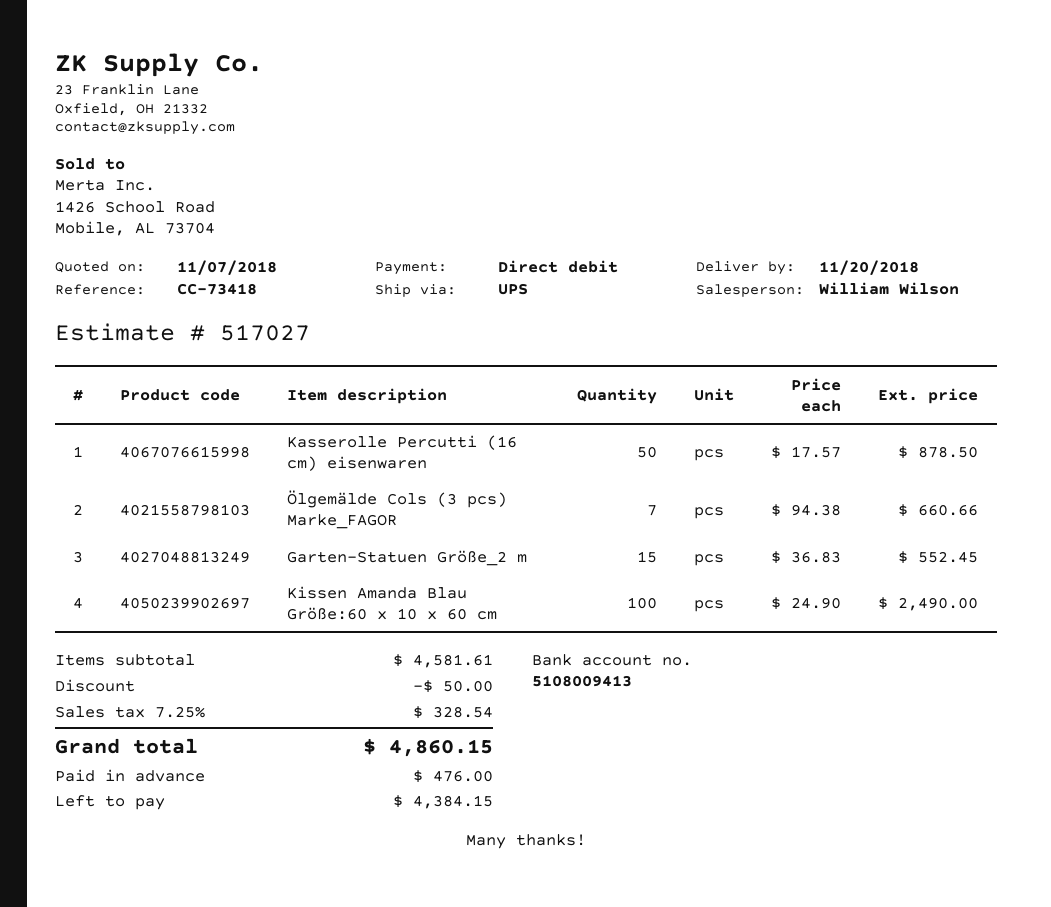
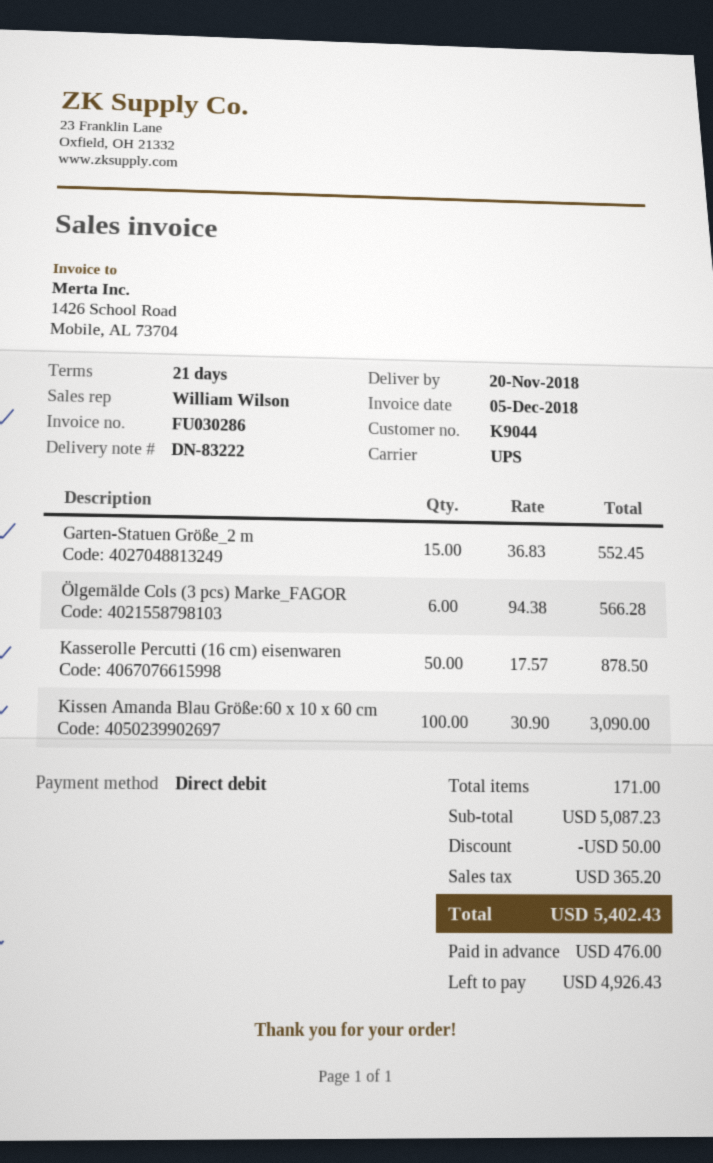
Ölgemälde Cols (3 pcs) Marke_FAGOR: 7 x 94.38 = 660.66 -> 6 x 94.38 = 566.28
Kissen Amanda Blau Größe:60 x 10 x 60 cm: 100 x 24.90 = 2490.00 -> 100 x 30.90 = 3090.00
subtotal: 4581.61 -> 5087.23
tax: 328.54 -> 365.20
total: 4860.15 -> 5402.43
balance: 4384.15 -> 4926.43

